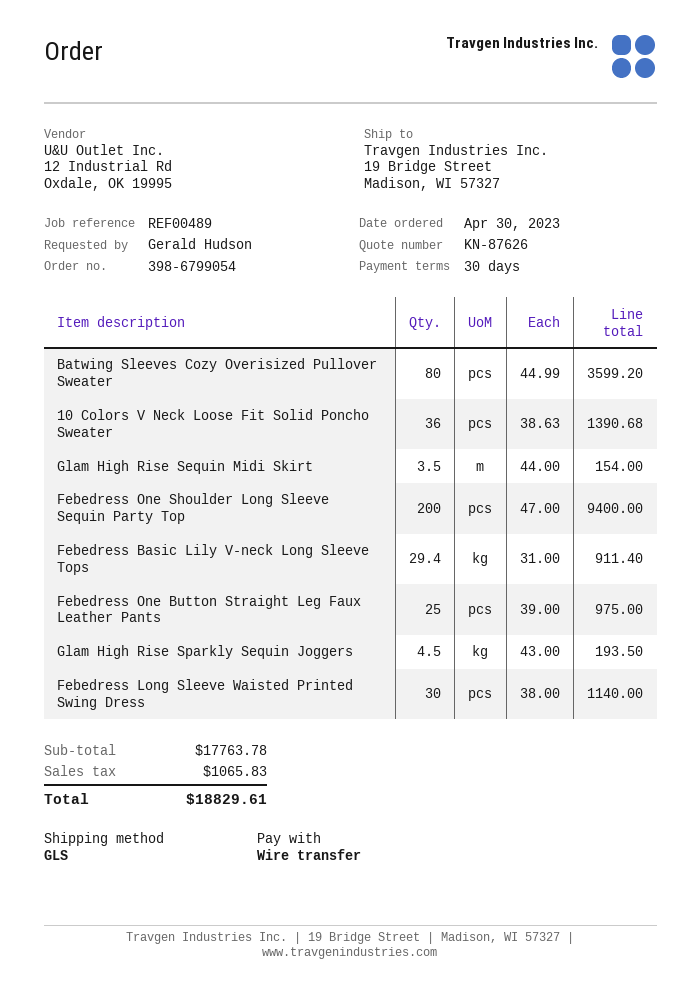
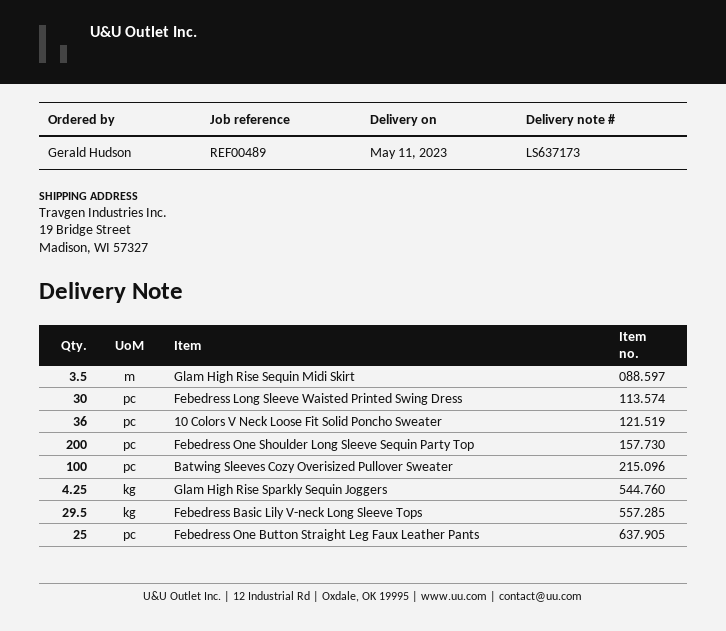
Batwing Sleeves Cozy Overisized Pullover Sweater: 80 -> 100
Febedress Basic Lily V-neck Long Sleeve Tops: 29.4 -> 29.5
Glam High Rise Sparkly Sequin Joggers: 4.5 -> 4.25

